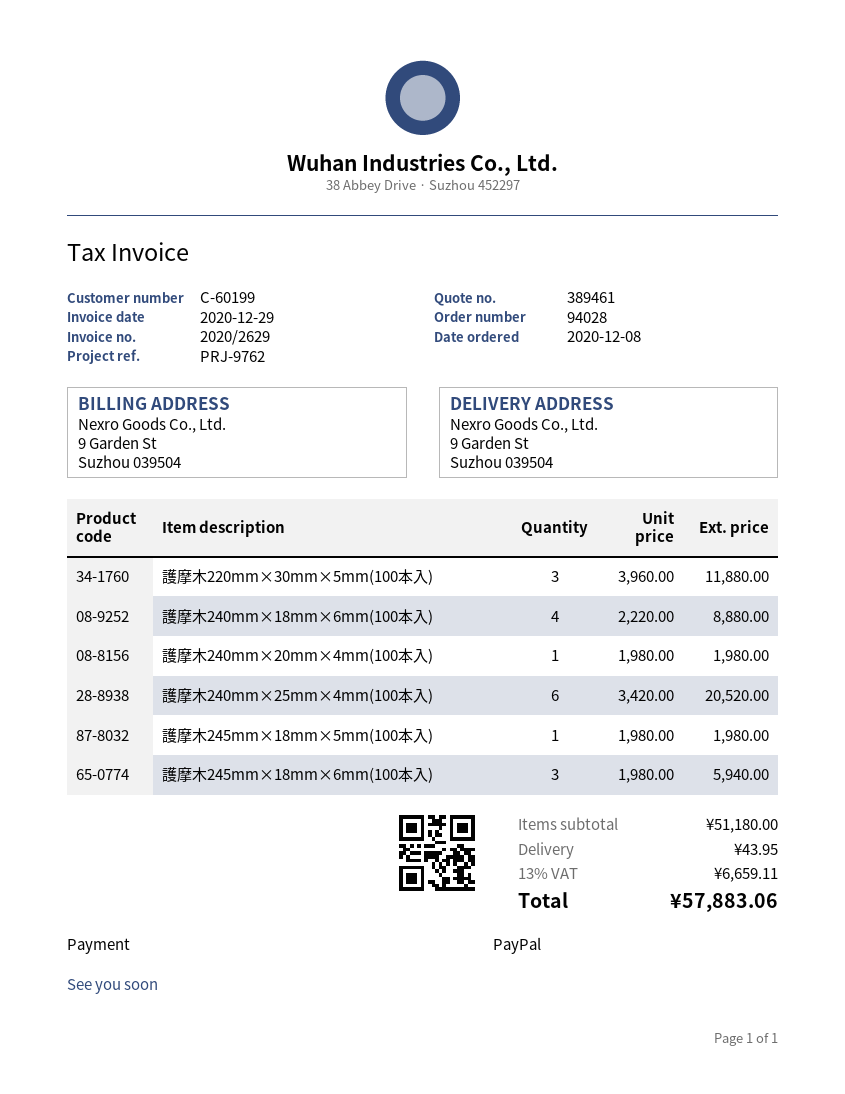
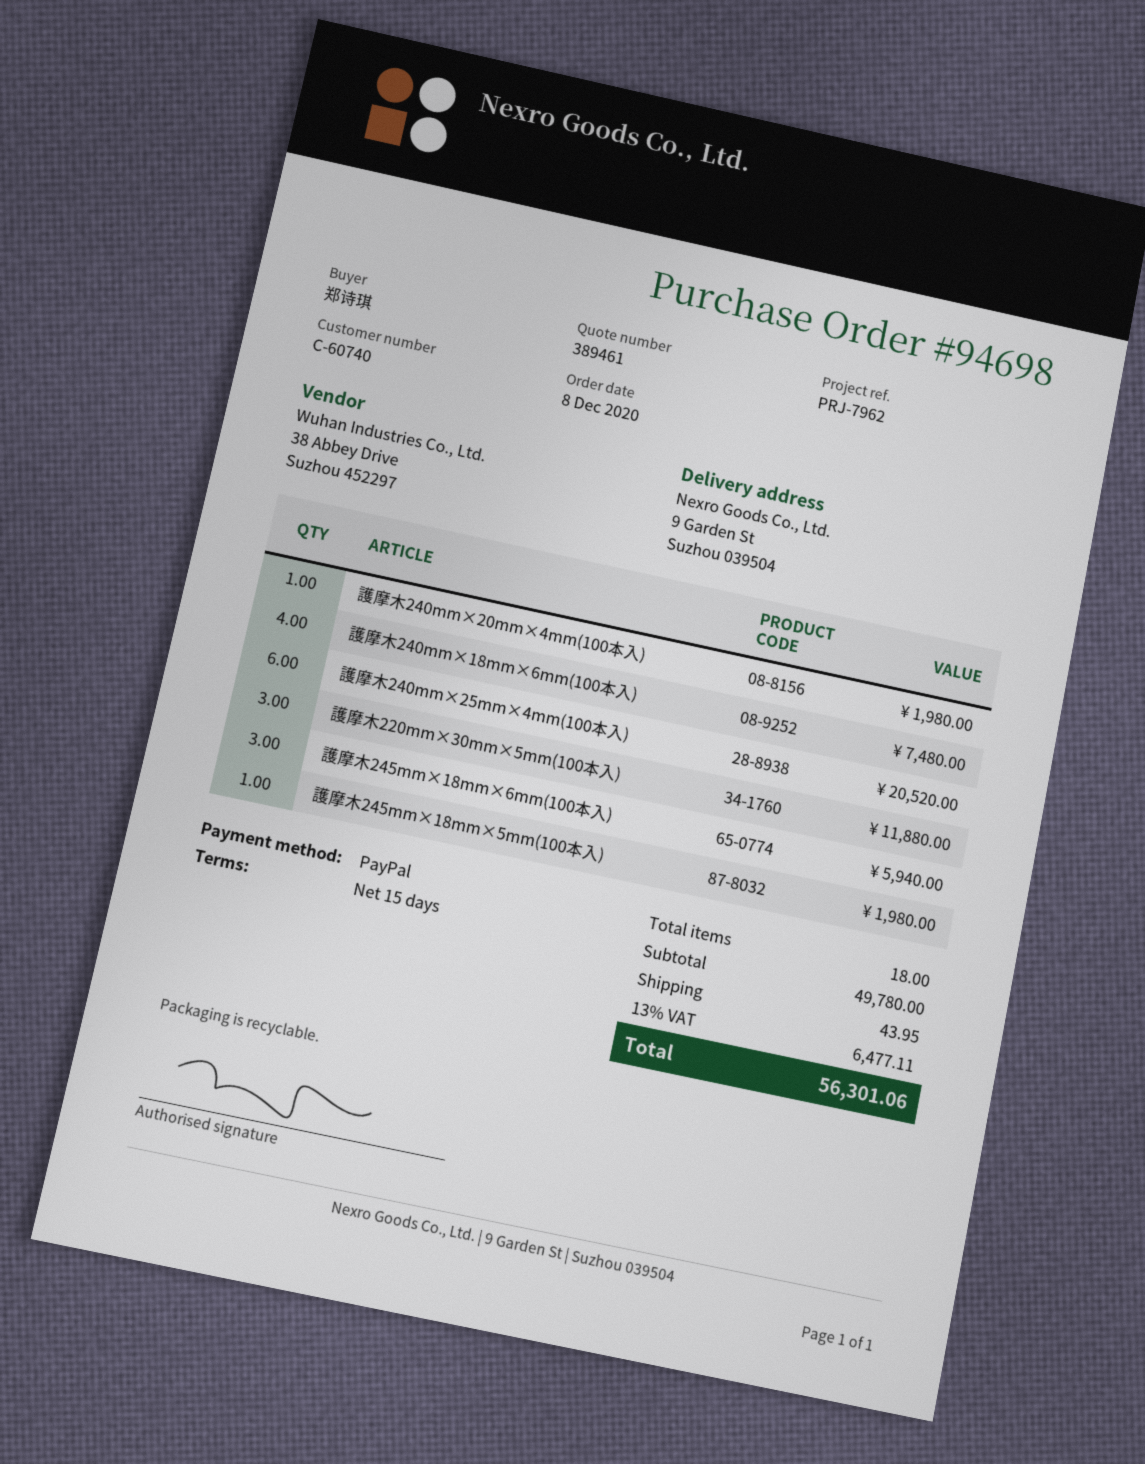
order number: 94028 -> 94698
customer number: C-60199 -> C-60740
reference: PRJ-9762 -> PRJ-7962
護摩木240mm×18mm×6mm(100本入): 4 for 8880.00 -> 4 for 7480.00
subtotal: 51180.00 -> 49780.00
tax: 13% = 6659.11 -> 13% = 6477.11
total: 57883.06 -> 56301.06

